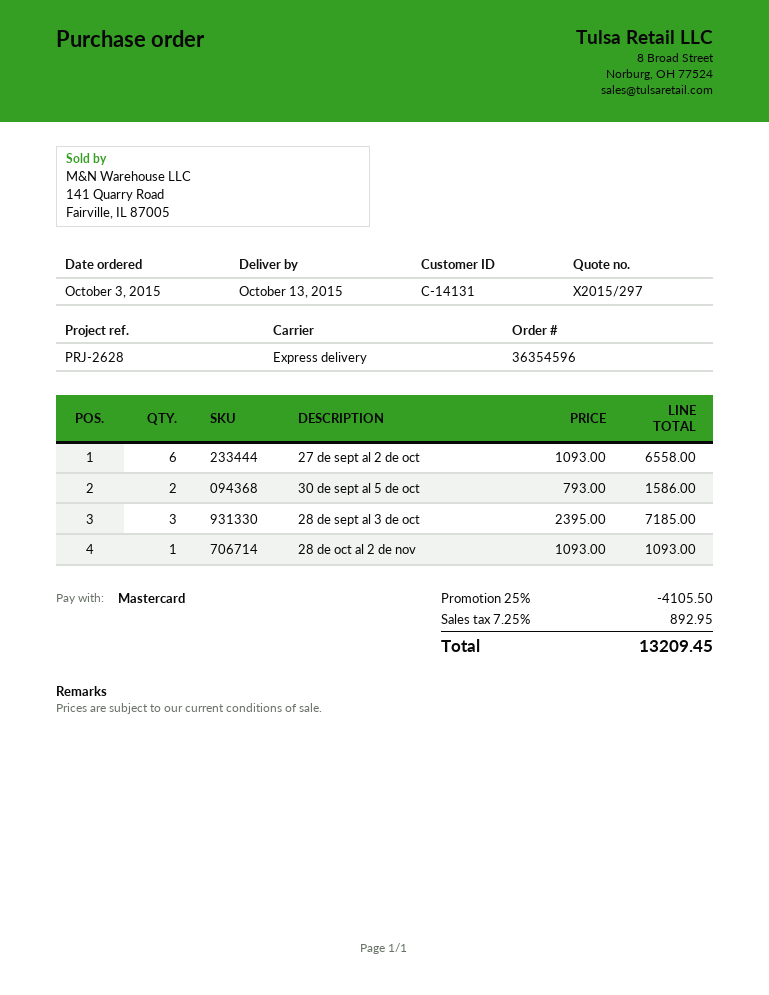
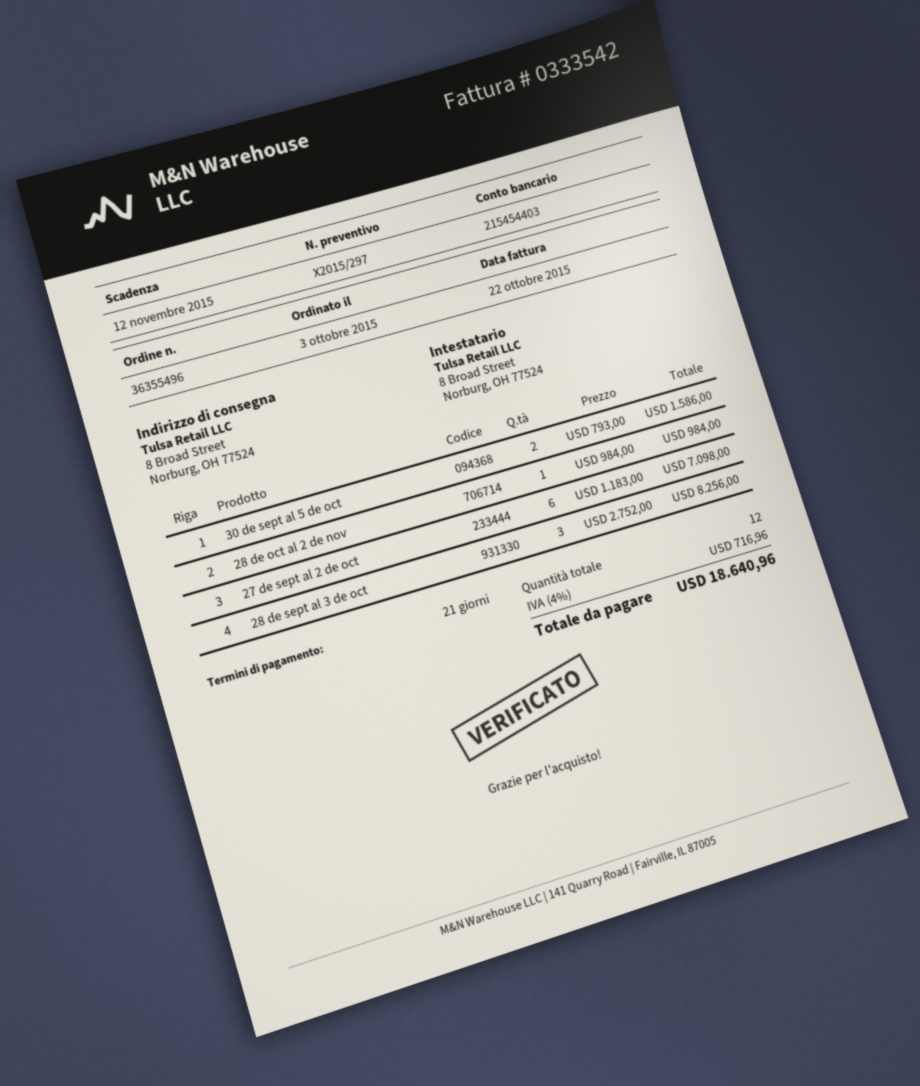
order number: 36354596 -> 36355496
27 de sept al 2 de oct: 6 x 1093.00 = 6558.00 -> 6 x 1183.00 = 7098.00
28 de sept al 3 de oct: 3 x 2395.00 = 7185.00 -> 3 x 2752.00 = 8256.00
28 de oct al 2 de nov: 1 x 1093.00 = 1093.00 -> 1 x 984.00 = 984.00
discount: 25% = 4105.50 -> none
tax: 7.25% = 892.95 -> 4% = 716.96
total: 13209.45 -> 18640.96

